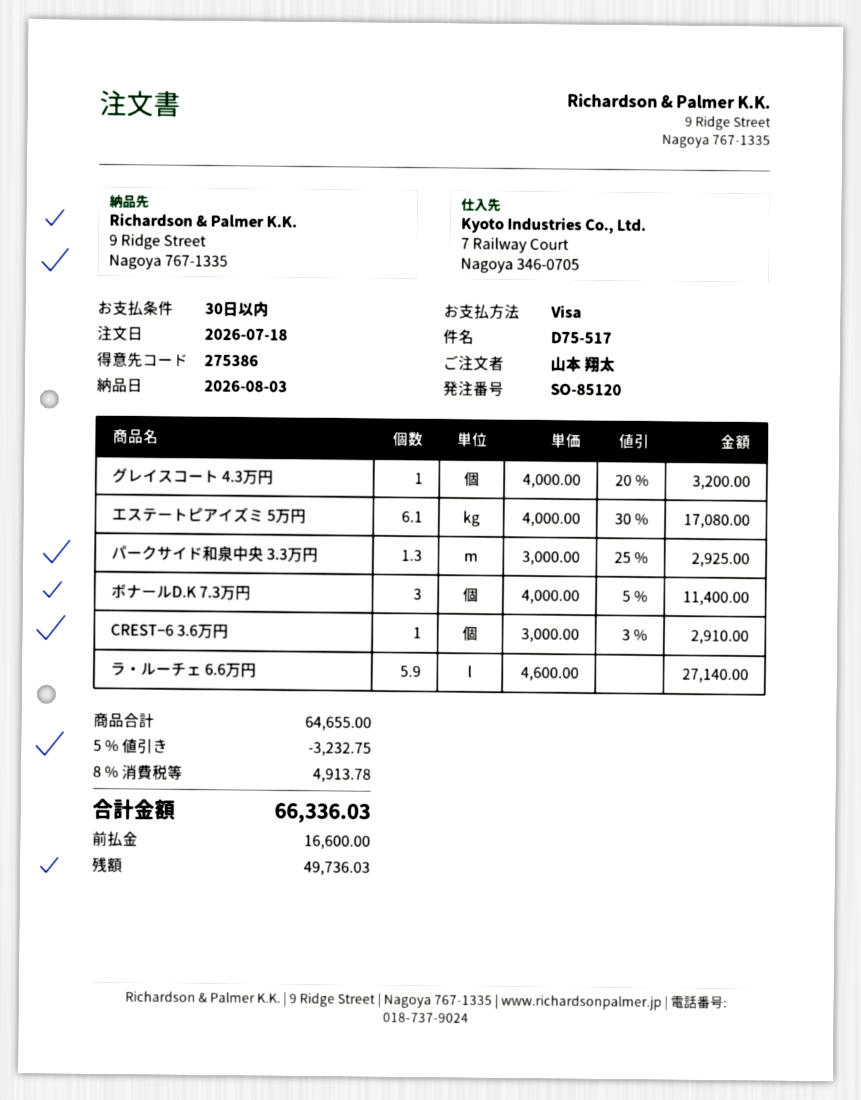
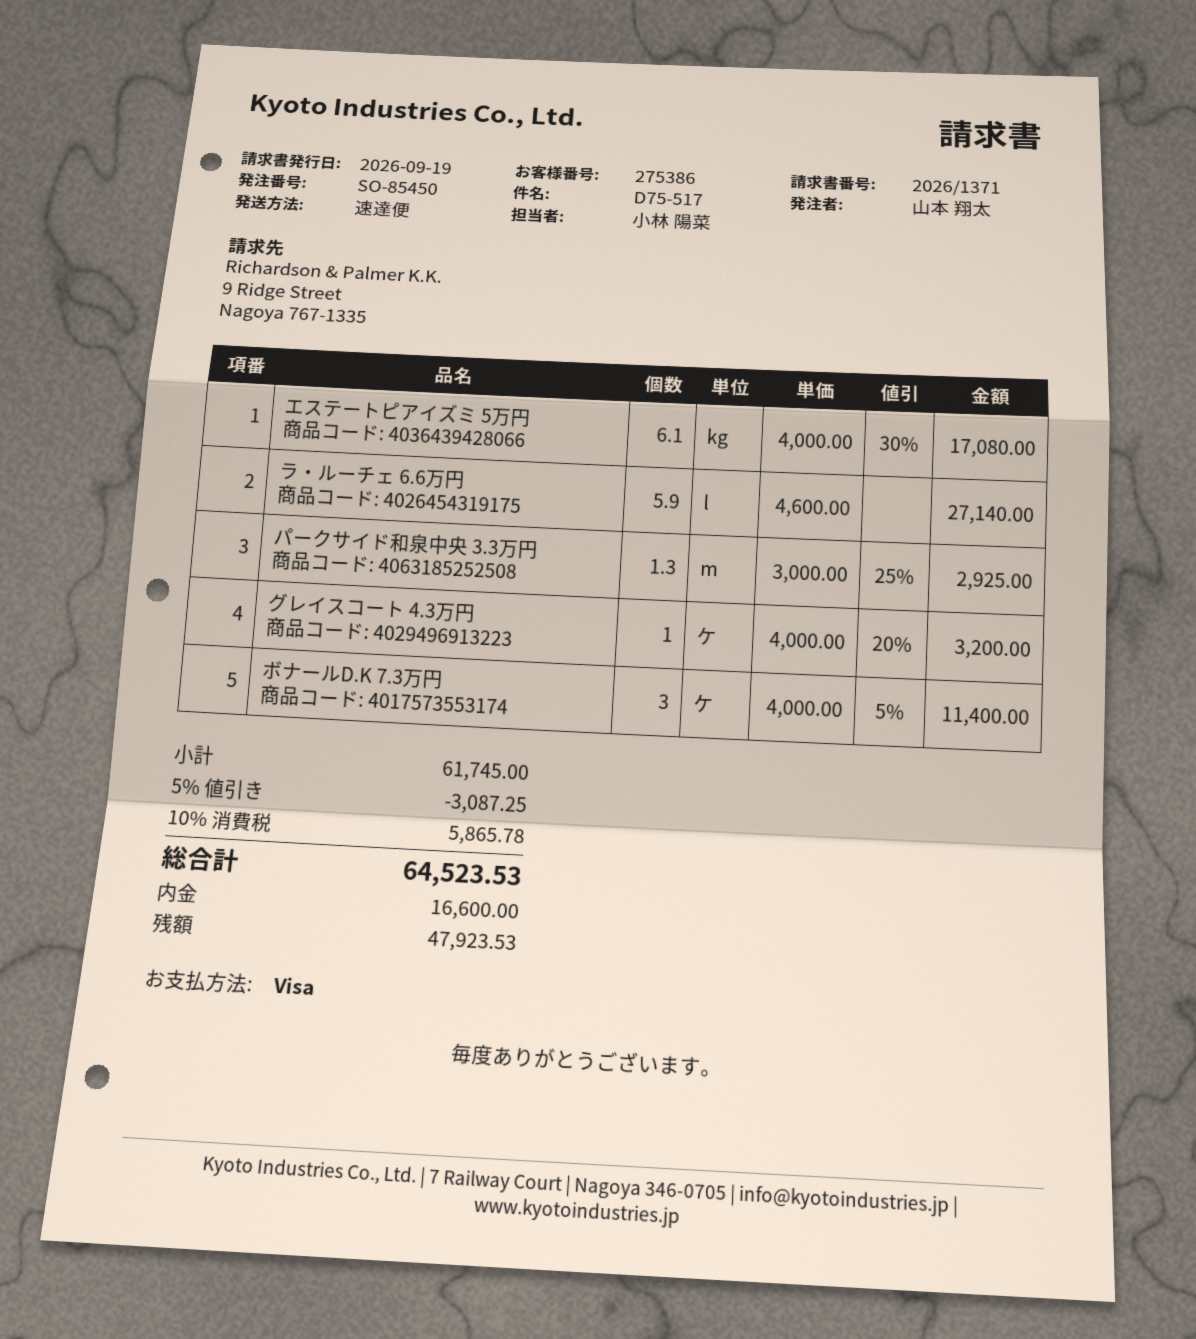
order number: SO-85120 -> SO-85450
CREST−6 3.6万円: 1 x 3000.00 - 3% = 2910.00 -> none
subtotal: 64655.00 -> 61745.00
discount: 5% = 3232.75 -> 5% = 3087.25
tax: 8% = 4913.78 -> 10% = 5865.78
total: 66336.03 -> 64523.53
balance: 49736.03 -> 47923.53

